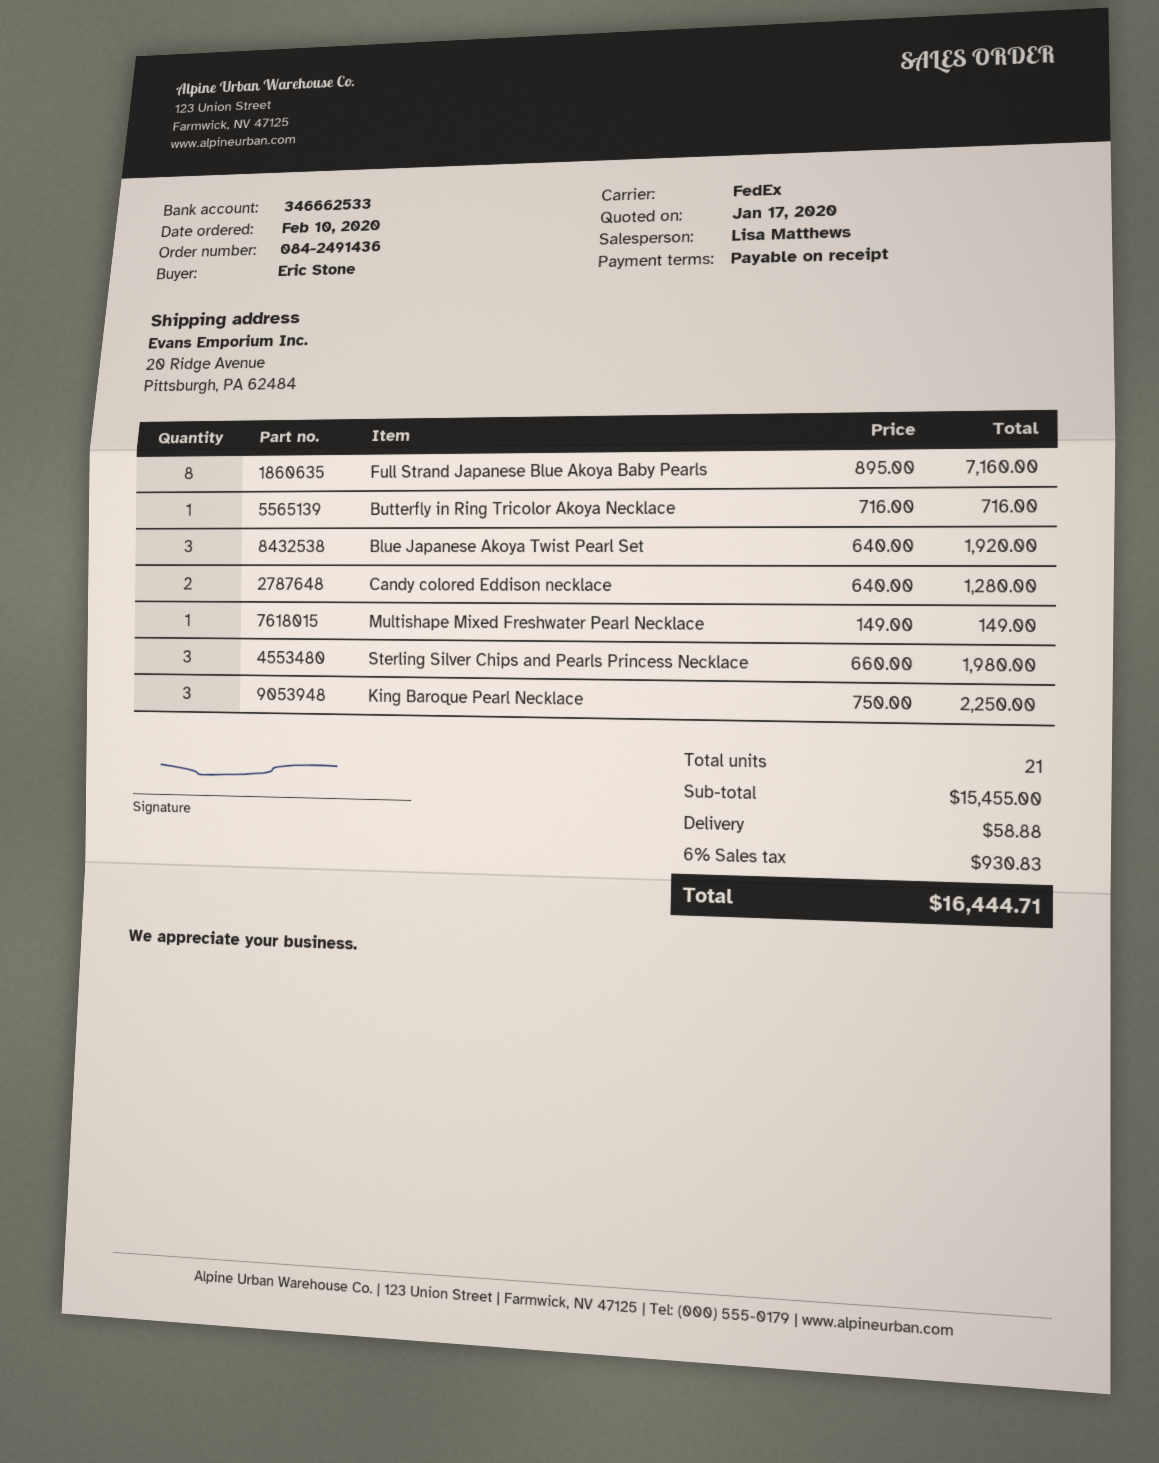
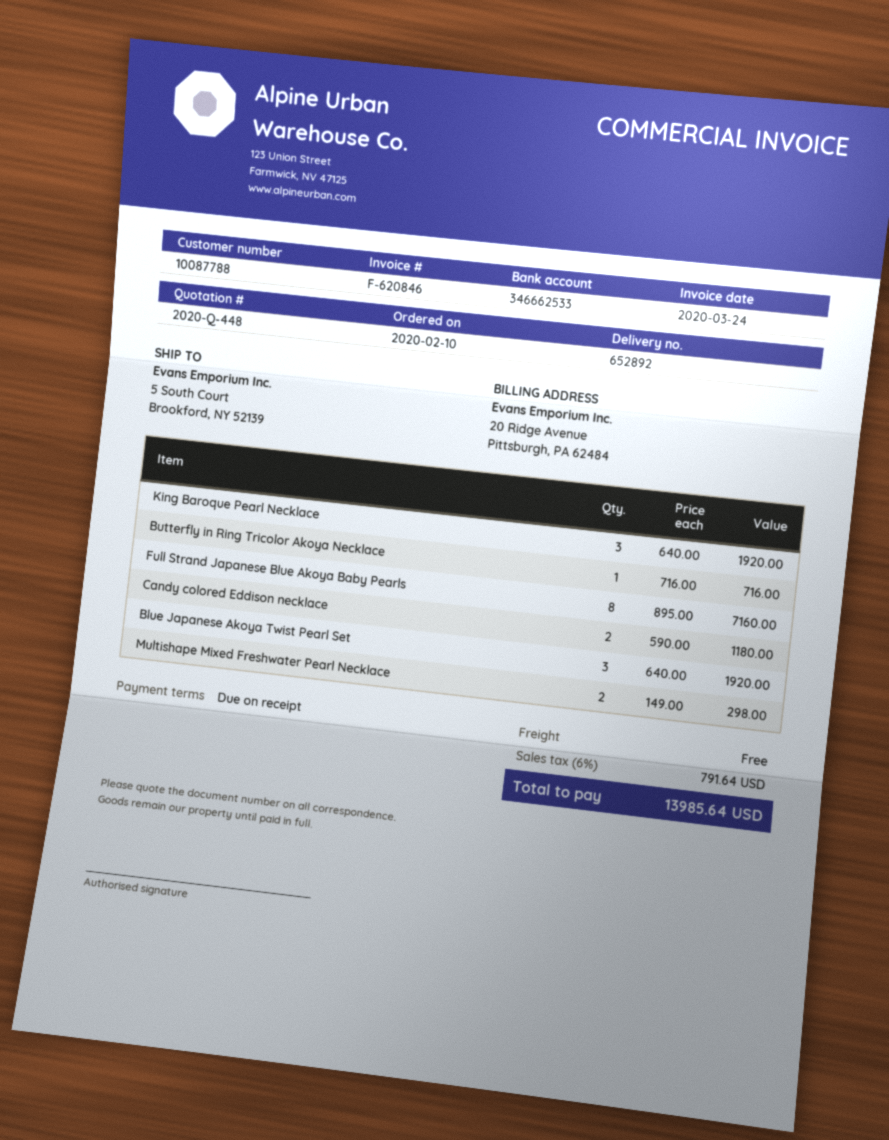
ship to: 20 Ridge Avenue, Pittsburgh, PA 62484 -> 5 South Court, Brookford, NY 52139
Candy colored Eddison necklace: 2 x 640.00 = 1280.00 -> 2 x 590.00 = 1180.00
Multishape Mixed Freshwater Pearl Necklace: 1 x 149.00 = 149.00 -> 2 x 149.00 = 298.00
Sterling Silver Chips and Pearls Princess Necklace: 3 x 660.00 = 1980.00 -> none
King Baroque Pearl Necklace: 3 x 750.00 = 2250.00 -> 3 x 640.00 = 1920.00
shipping: 58.88 -> 0.00
tax: 6% = 930.83 -> 6% = 791.64
total: 16444.71 -> 13985.64

